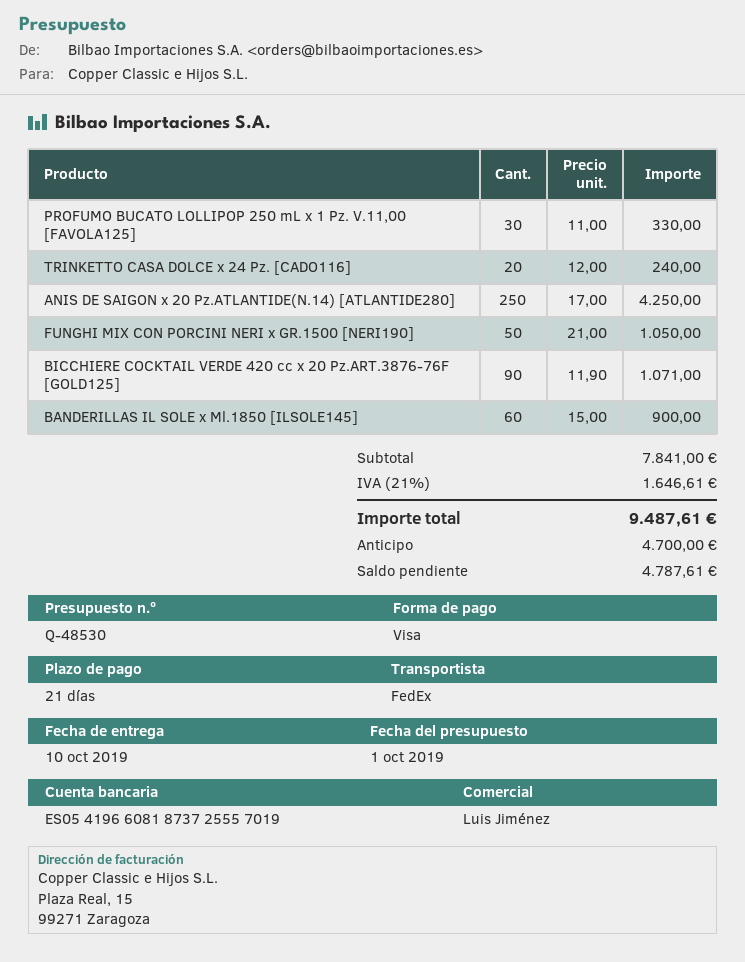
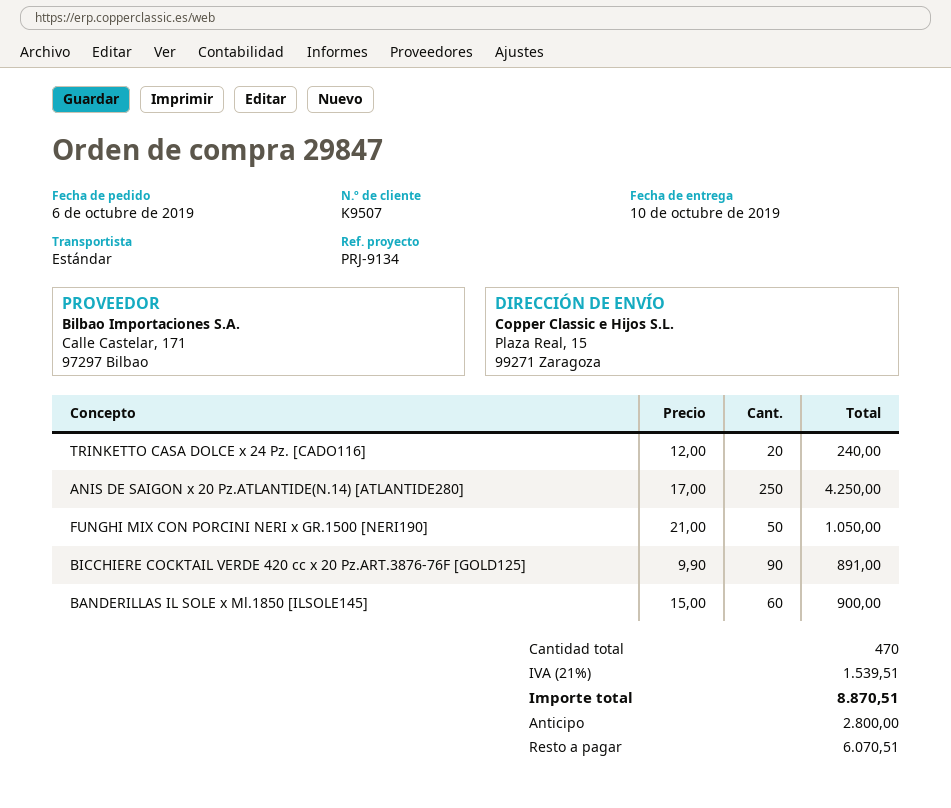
shipping method: FedEx -> standard
PROFUMO BUCATO LOLLIPOP 250 mL x 1 Pz. V.11,00 [FAVOLA125]: 30 x 11.00 = 330.00 -> none
BICCHIERE COCKTAIL VERDE 420 cc x 20 Pz.ART.3876-76F [GOLD125]: 90 x 11.90 = 1071.00 -> 90 x 9.90 = 891.00
tax: 21% = 1646.61 -> 21% = 1539.51
total: 9487.61 -> 8870.51
deposit: 4700.00 -> 2800.00
balance: 4787.61 -> 6070.51

